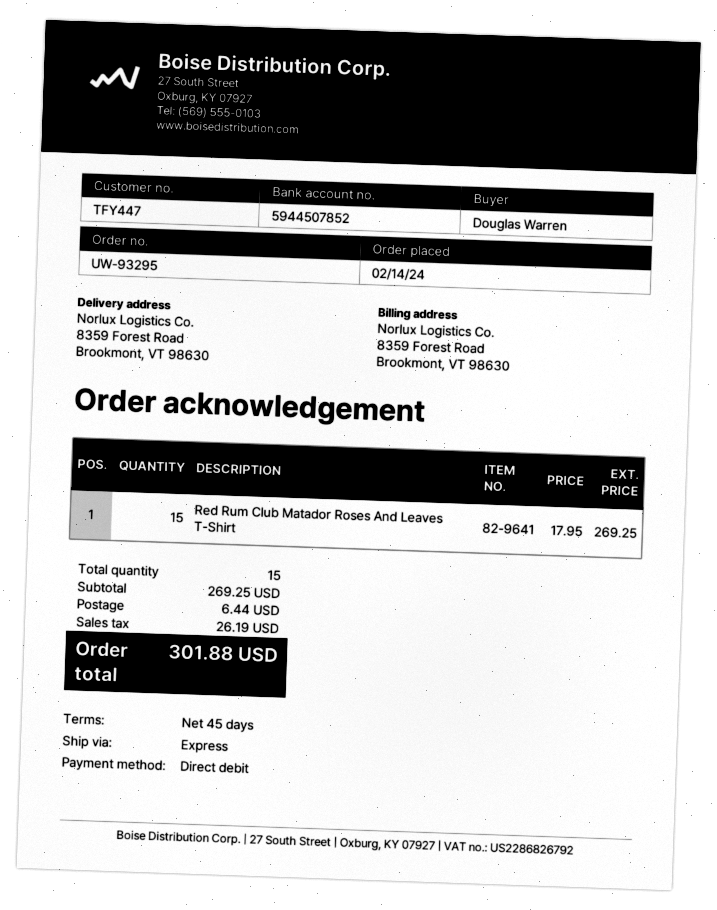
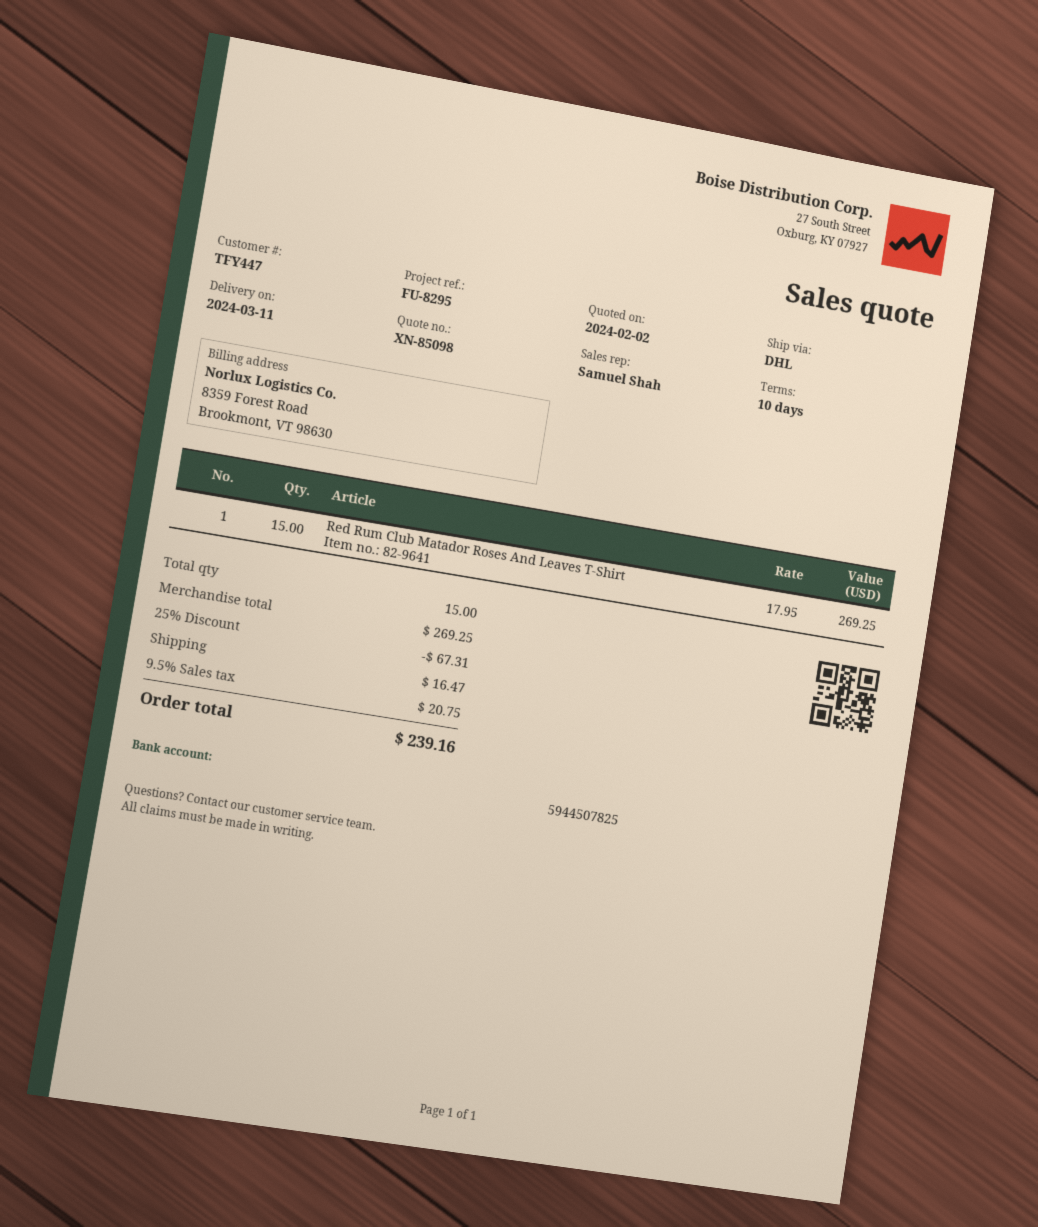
payment terms: 45 days -> 10 days
bank account: 5944507852 -> 5944507825
shipping method: express -> DHL
discount: none -> 25% = 67.31
shipping: 6.44 -> 16.47
tax: 26.19 -> 20.75
total: 301.88 -> 239.16

